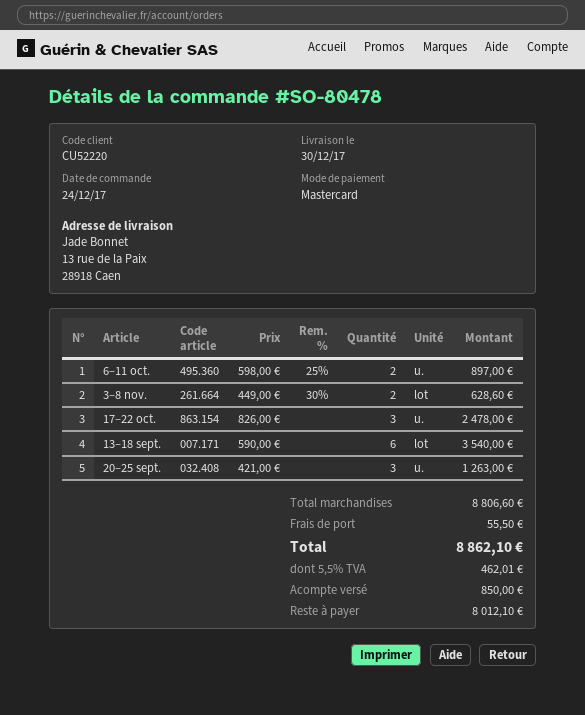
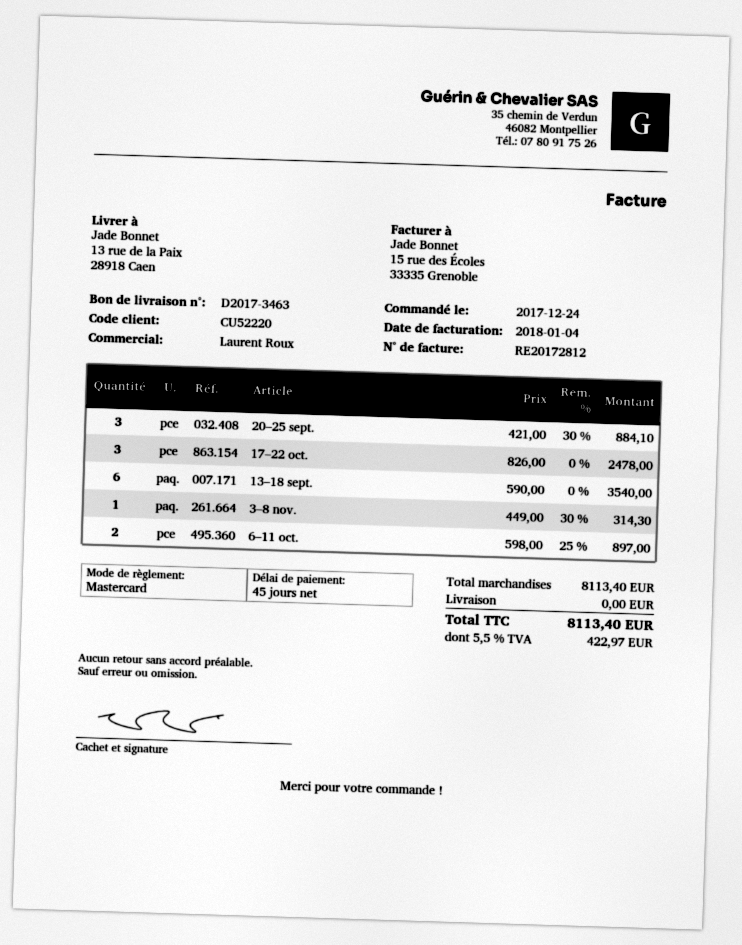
3–8 nov.: 2 x 449.00 - 30% = 628.60 -> 1 x 449.00 - 30% = 314.30
20–25 sept.: 3 x 421.00 = 1263.00 -> 3 x 421.00 - 30% = 884.10
subtotal: 8806.60 -> 8113.40
shipping: 55.50 -> 0.00
tax: 5.5% = 462.01 -> 5.5% = 422.97
total: 8862.10 -> 8113.40

